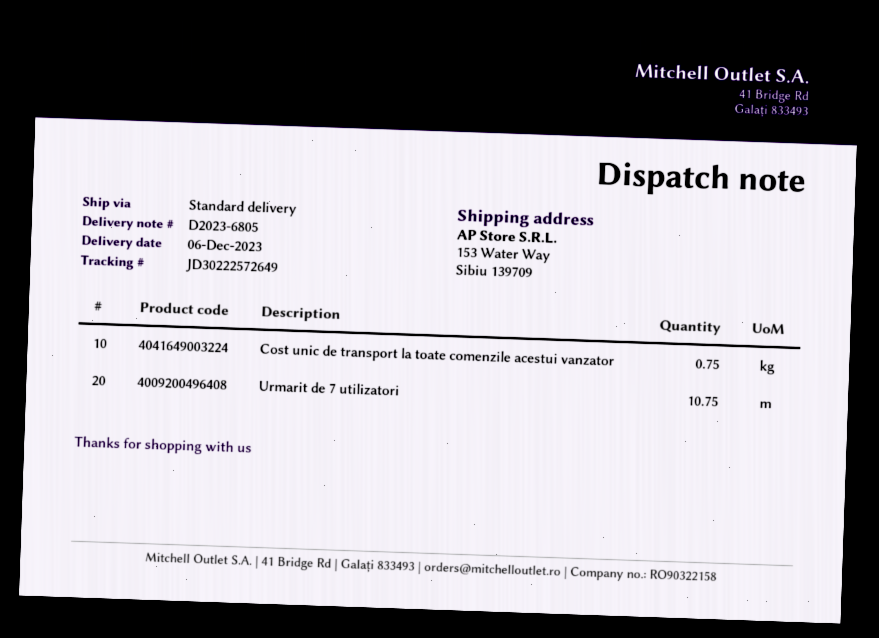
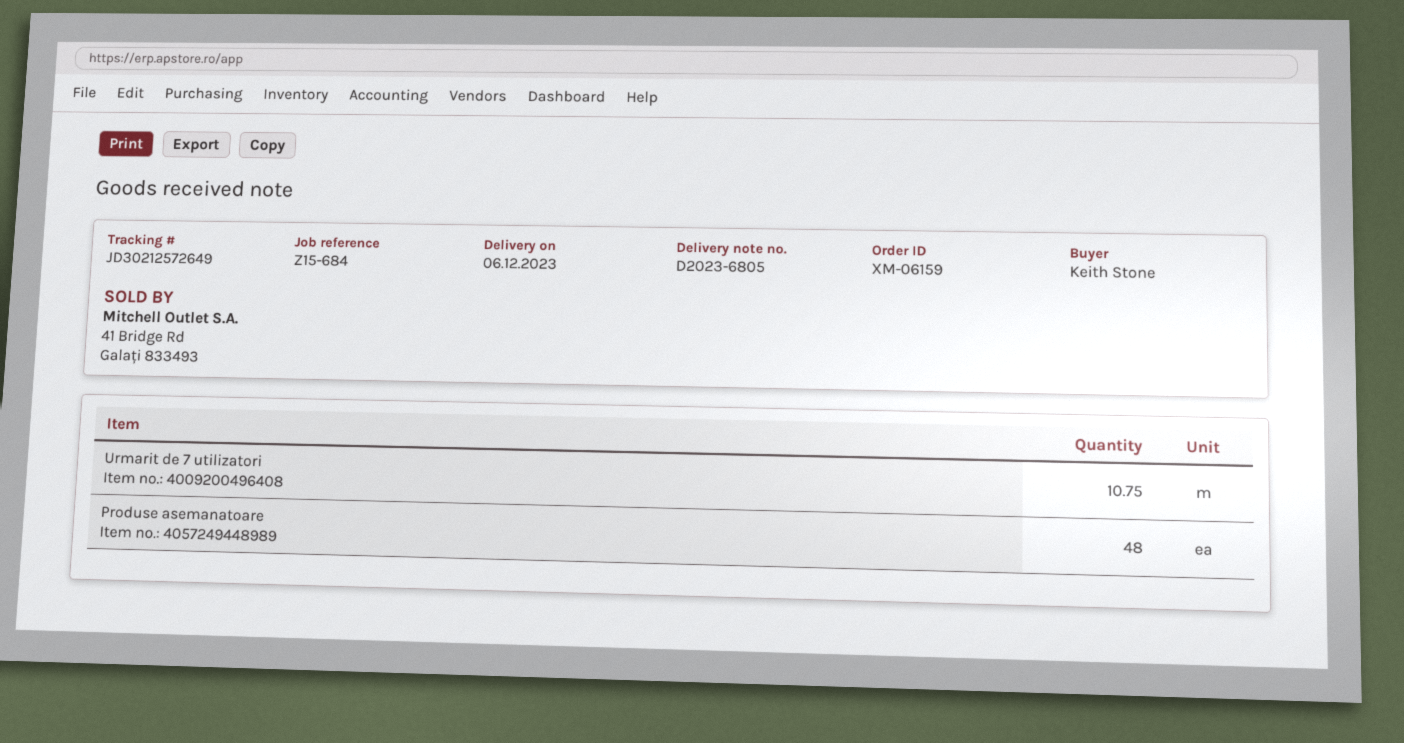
tracking number: JD30222572649 -> JD30212572649
Cost unic de transport la toate comenzile acestui vanzator: 0.75 -> none
Produse asemanatoare: none -> 48

